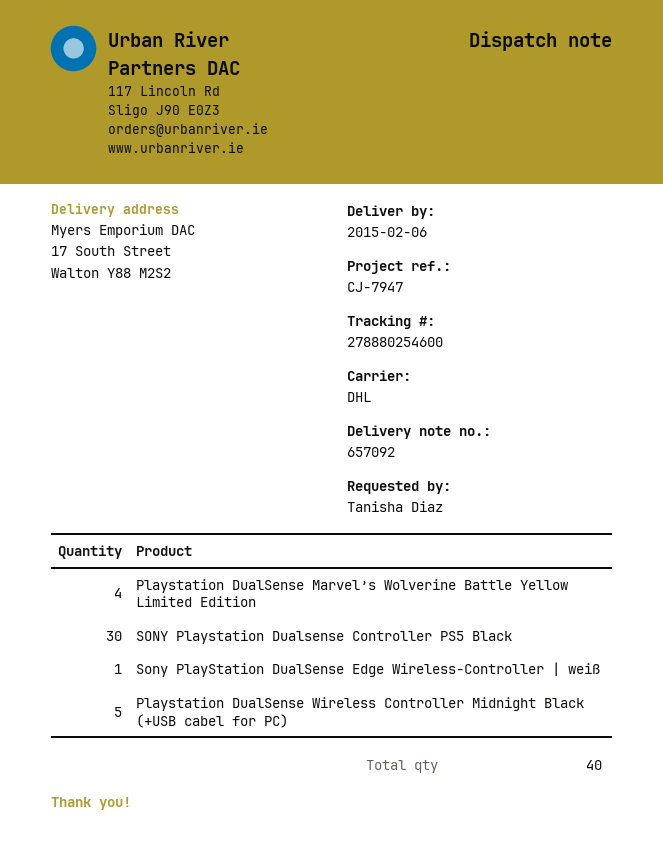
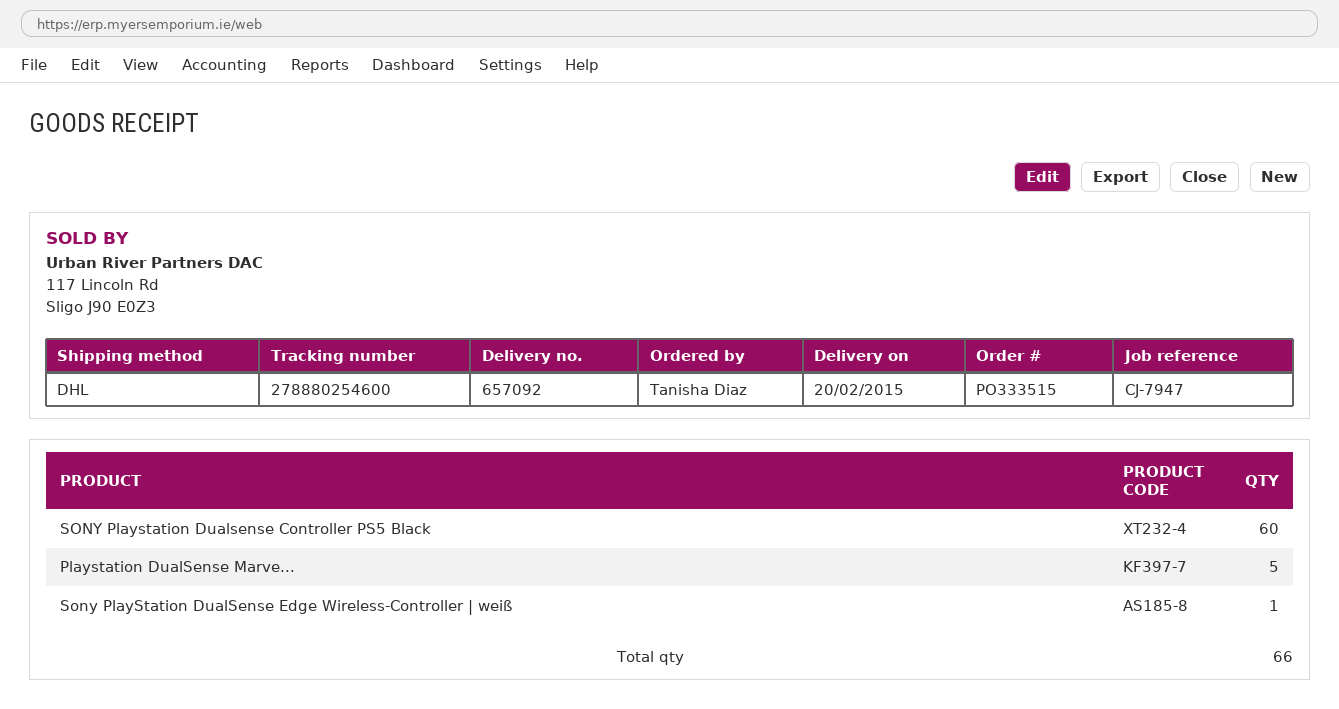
delivery date: 2015-02-06 -> 2015-02-20
Playstation DualSense Marvel’s Wolverine Battle Yellow Limited Edition: 4 -> 5
SONY Playstation Dualsense Controller PS5 Black: 30 -> 60
Playstation DualSense Wireless Controller Midnight Black (+USB cabel for PC): 5 -> none
total quantity: 40 -> 66

